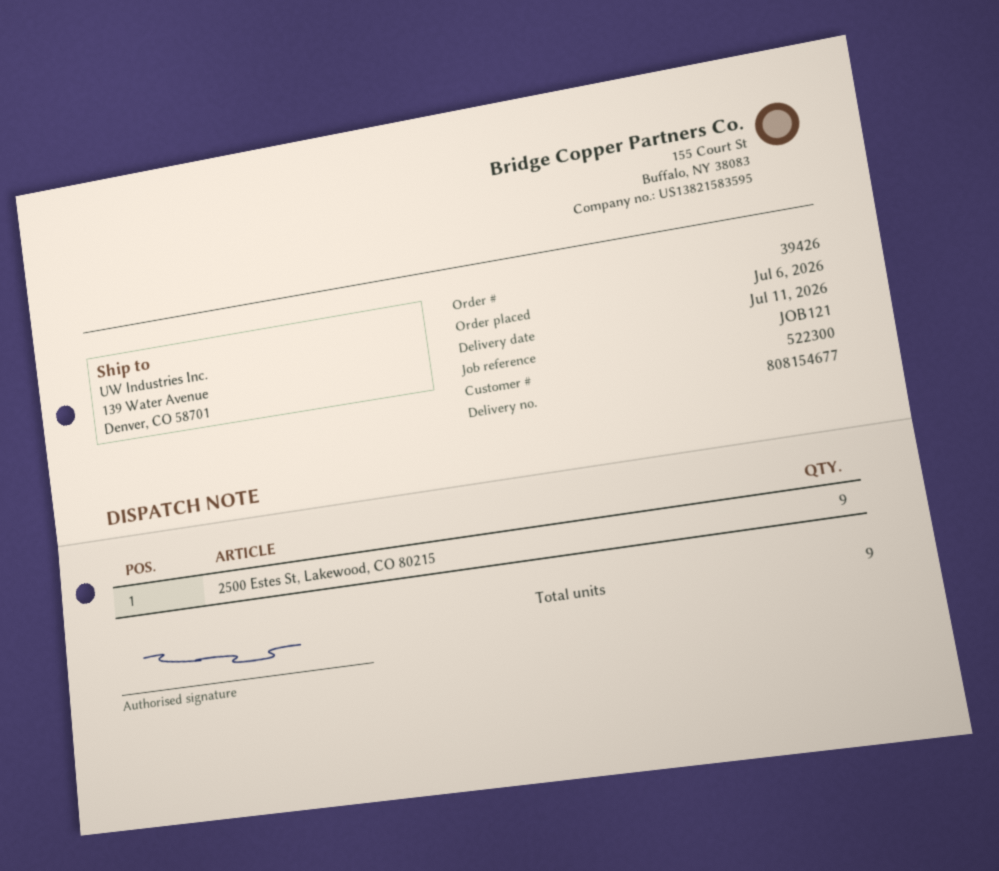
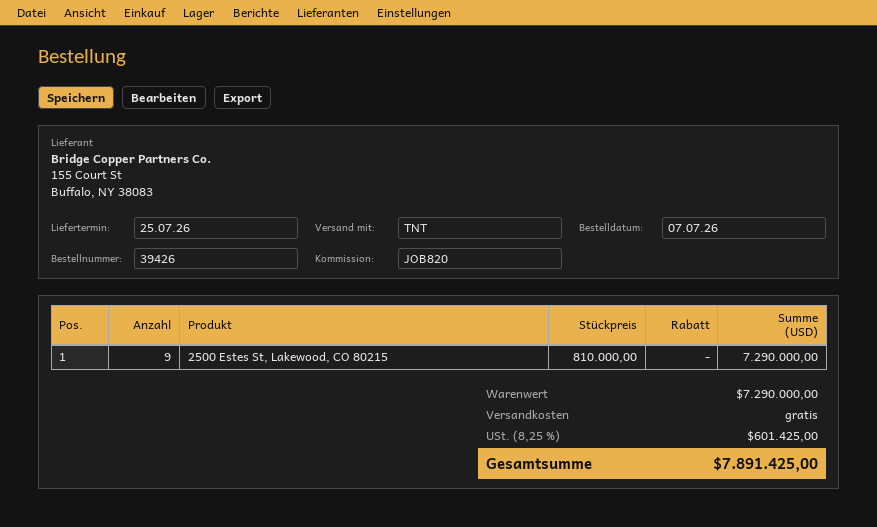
order date: 2026-07-06 -> 2026-07-07
delivery date: 2026-07-11 -> 2026-07-25
reference: JOB121 -> JOB820

